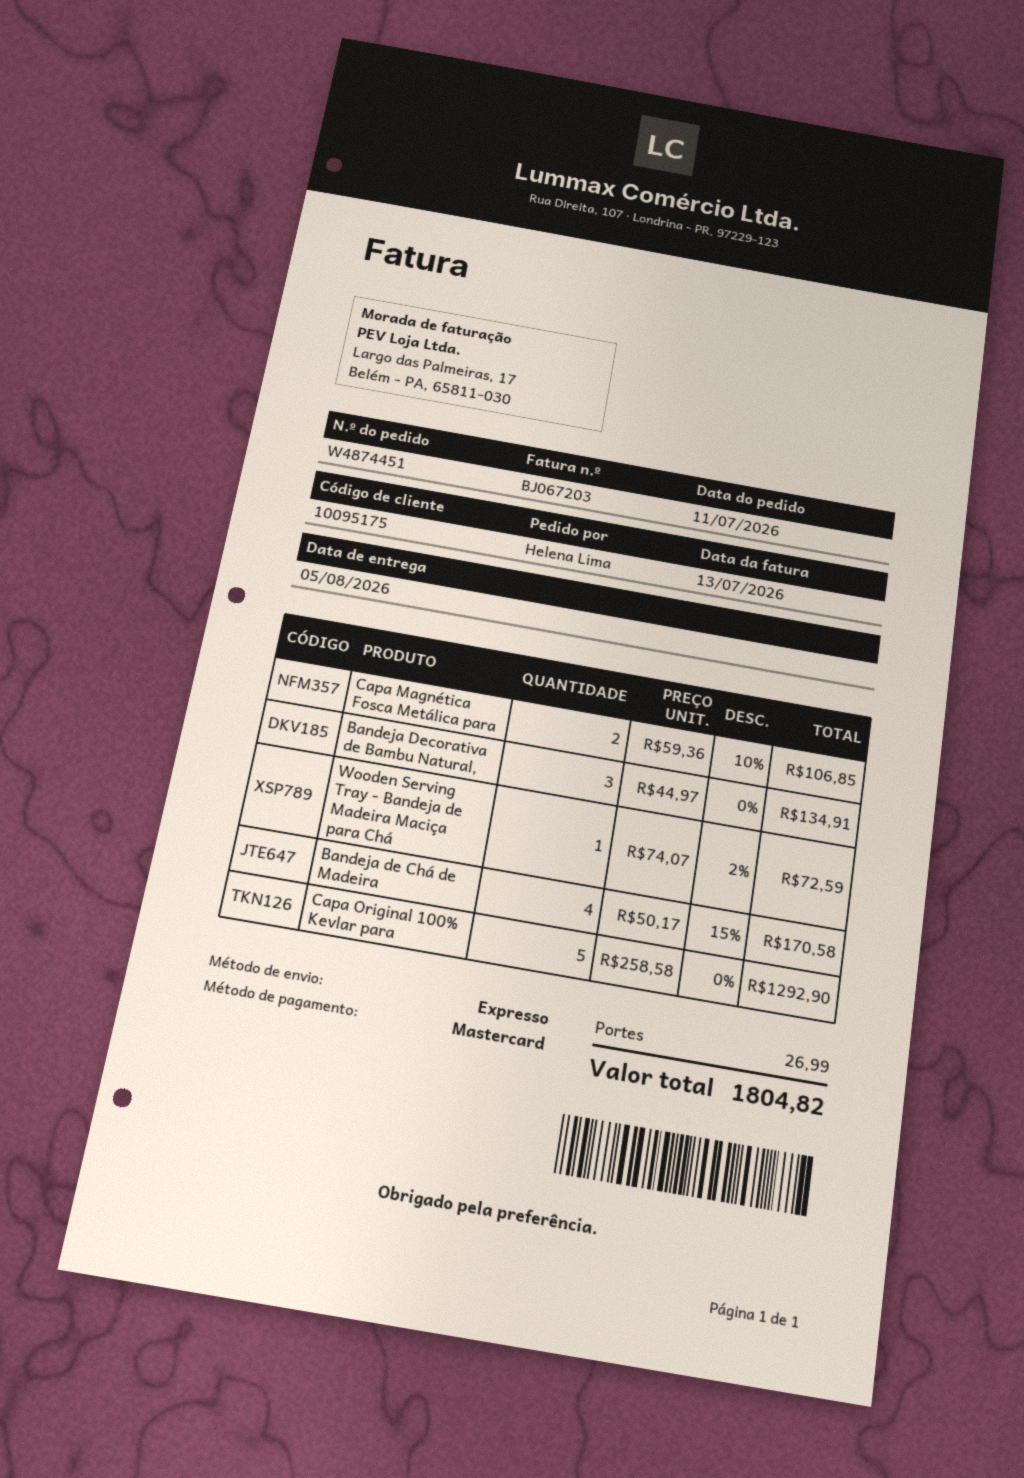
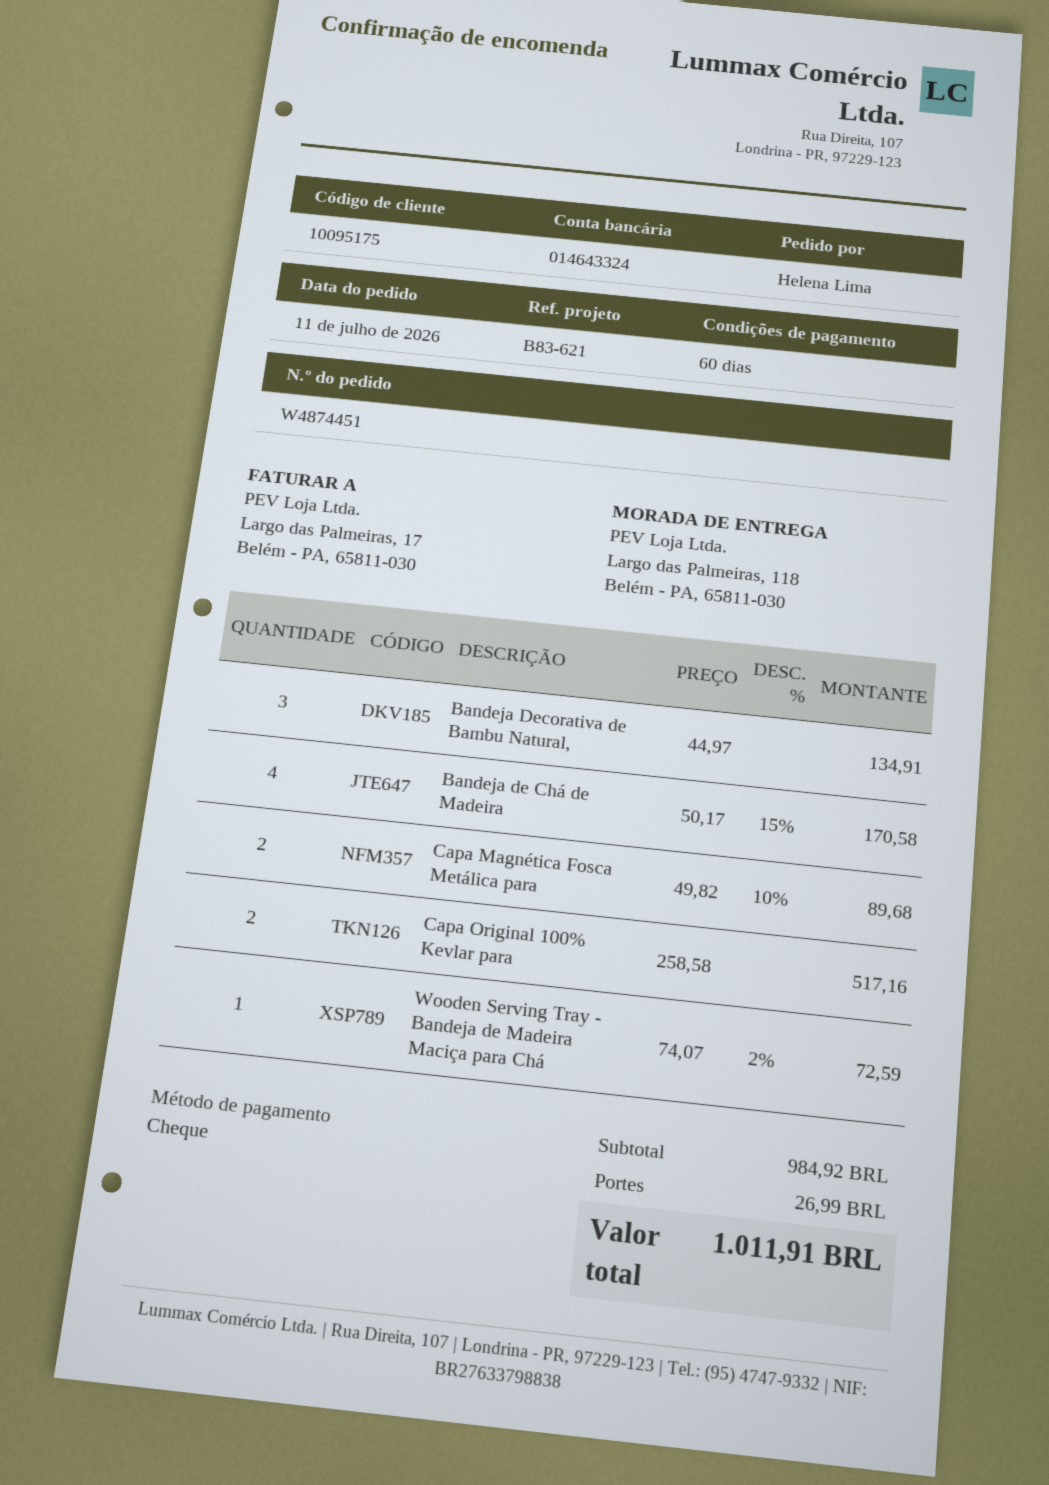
payment method: Mastercard -> cheque
Capa Magnética Fosca Metálica para: 2 x 59.36 - 10% = 106.85 -> 2 x 49.82 - 10% = 89.68
Capa Original 100% Kevlar para: 5 x 258.58 = 1292.90 -> 2 x 258.58 = 517.16
total: 1804.82 -> 1011.91

